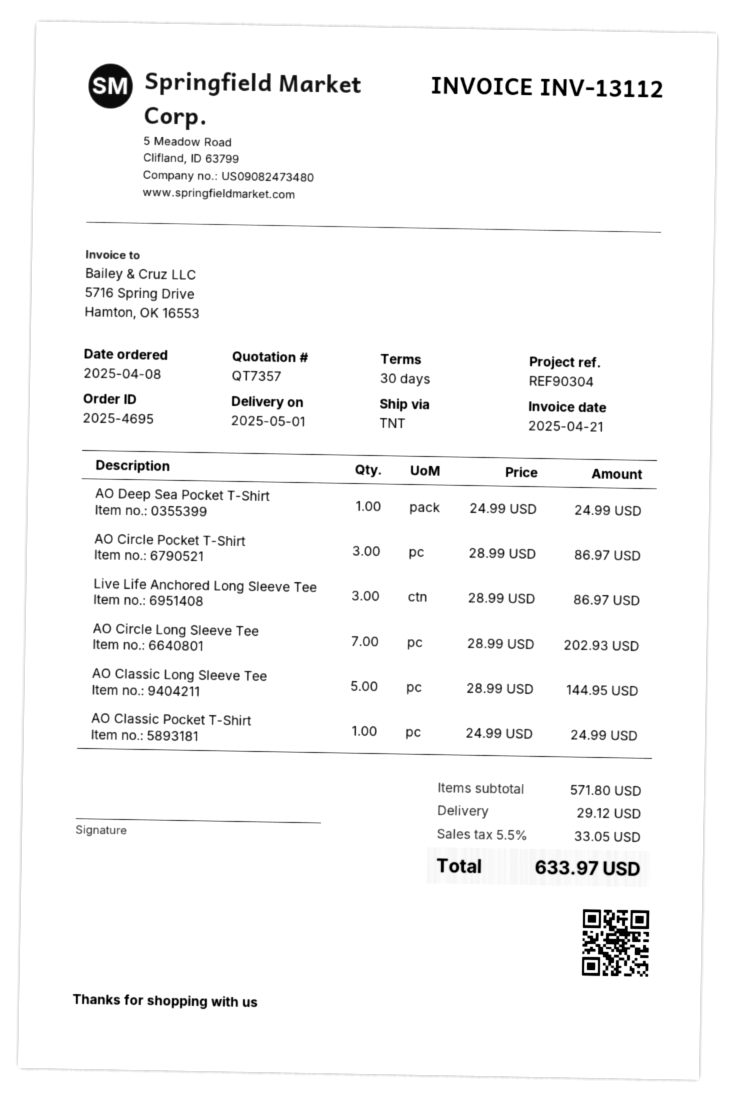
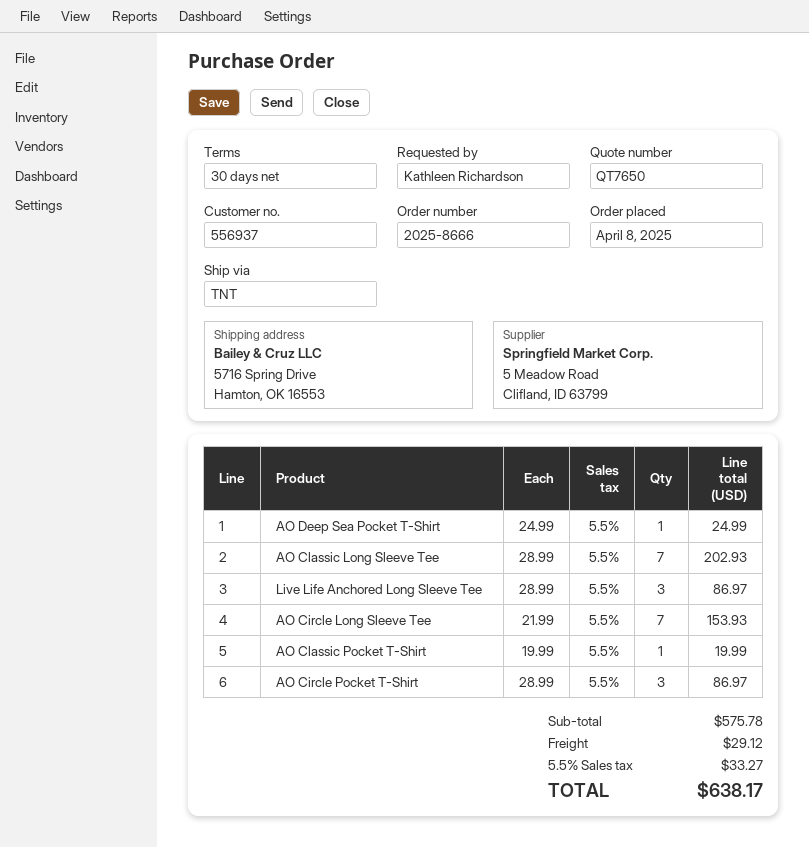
quote number: QT7357 -> QT7650
order number: 2025-4695 -> 2025-8666
AO Circle Long Sleeve Tee: 7 x 28.99 = 202.93 -> 7 x 21.99 = 153.93
AO Classic Long Sleeve Tee: 5 x 28.99 = 144.95 -> 7 x 28.99 = 202.93
AO Classic Pocket T-Shirt: 1 x 24.99 = 24.99 -> 1 x 19.99 = 19.99
subtotal: 571.80 -> 575.78
tax: 5.5% = 33.05 -> 5.5% = 33.27
total: 633.97 -> 638.17

